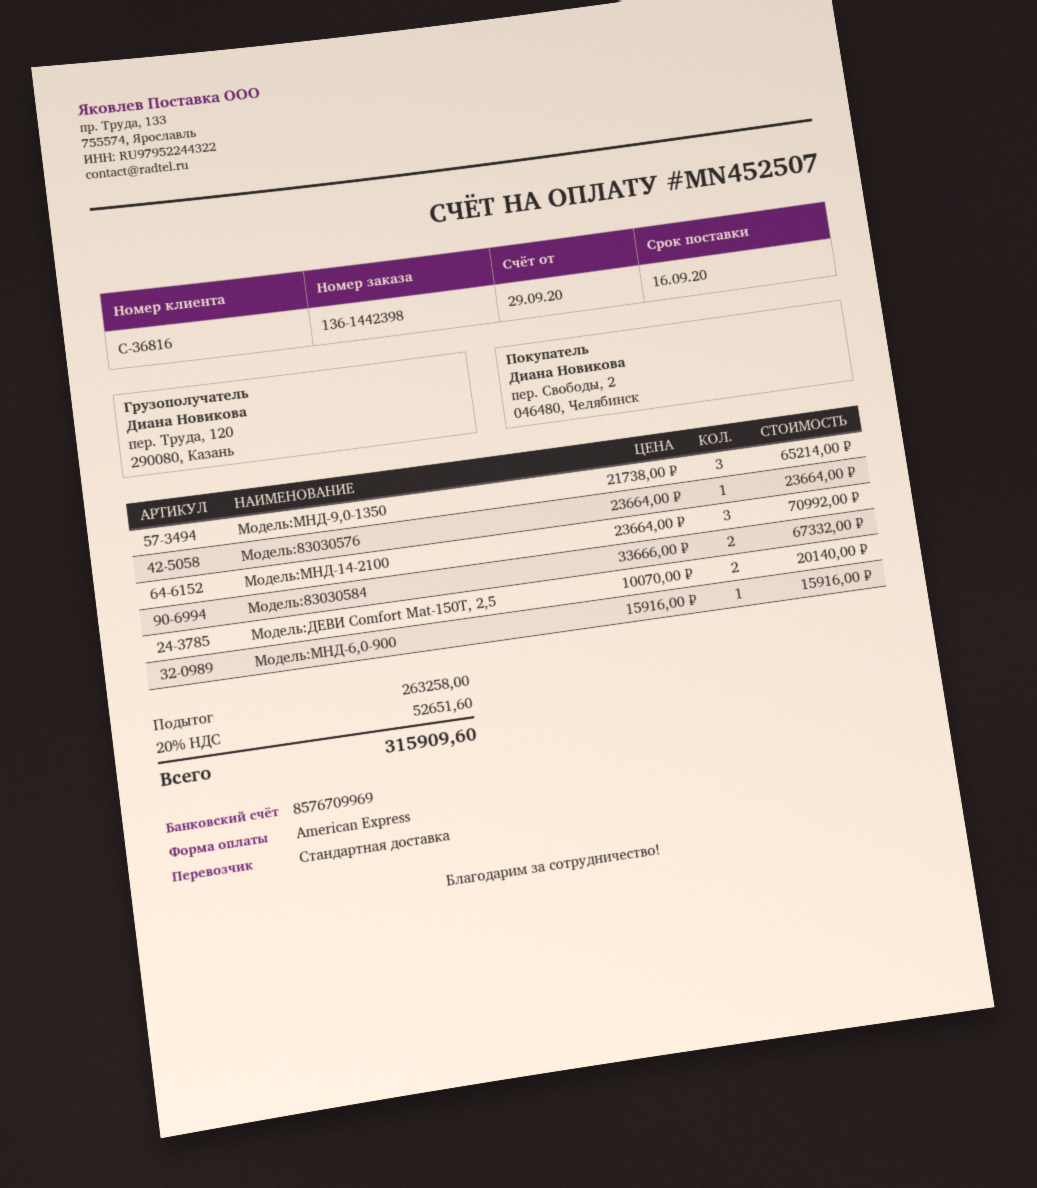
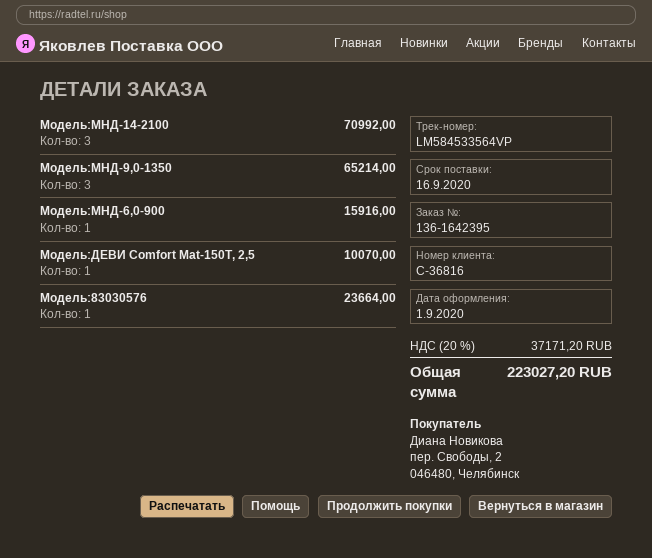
order number: 136-1442398 -> 136-1642395
Модель:83030584: 2 for 67332.00 -> none
Модель:ДЕВИ Comfort Mat-150T, 2,5: 2 for 20140.00 -> 1 for 10070.00
tax: 20% = 52651.60 -> 20% = 37171.20
total: 315909.60 -> 223027.20

